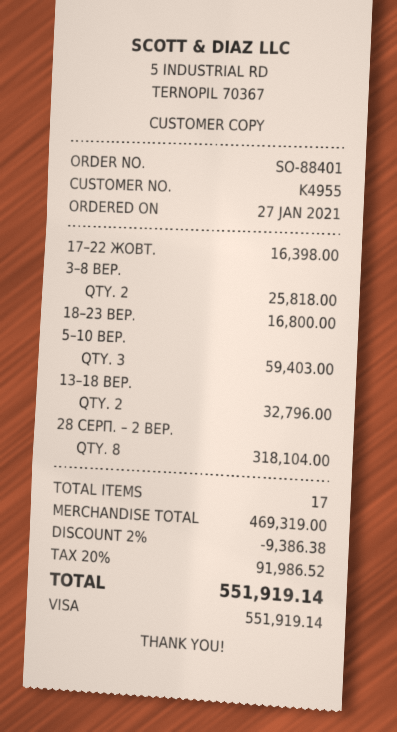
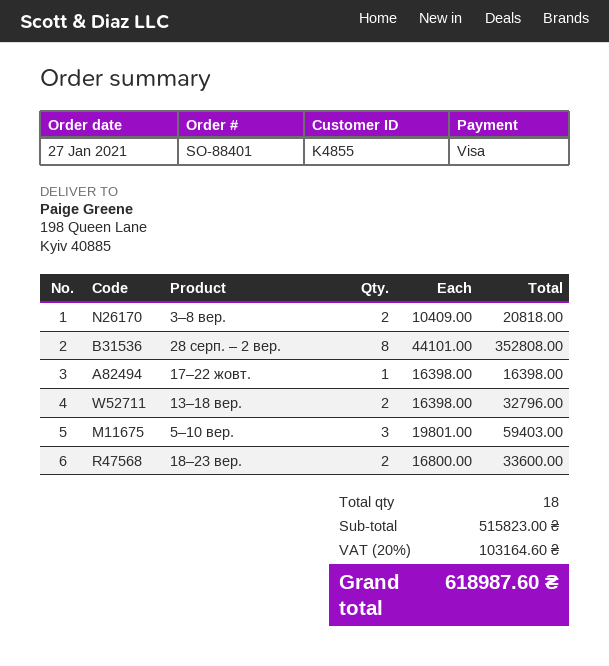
customer number: K4955 -> K4855
3–8 ВЕР.: 2 for 25818.00 -> 2 for 20818.00
18–23 ВЕР.: 1 for 16800.00 -> 2 for 33600.00
28 СЕРП. – 2 ВЕР.: 8 for 318104.00 -> 8 for 352808.00
total quantity: 17 -> 18
subtotal: 469319.00 -> 515823.00
discount: 2% = 9386.38 -> none
tax: 20% = 91986.52 -> 20% = 103164.60
total: 551919.14 -> 618987.60

